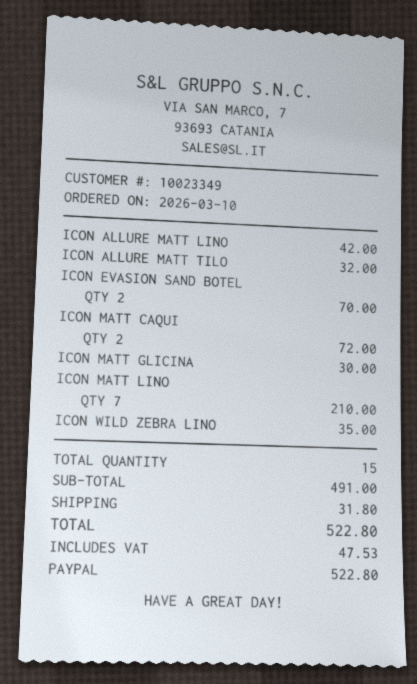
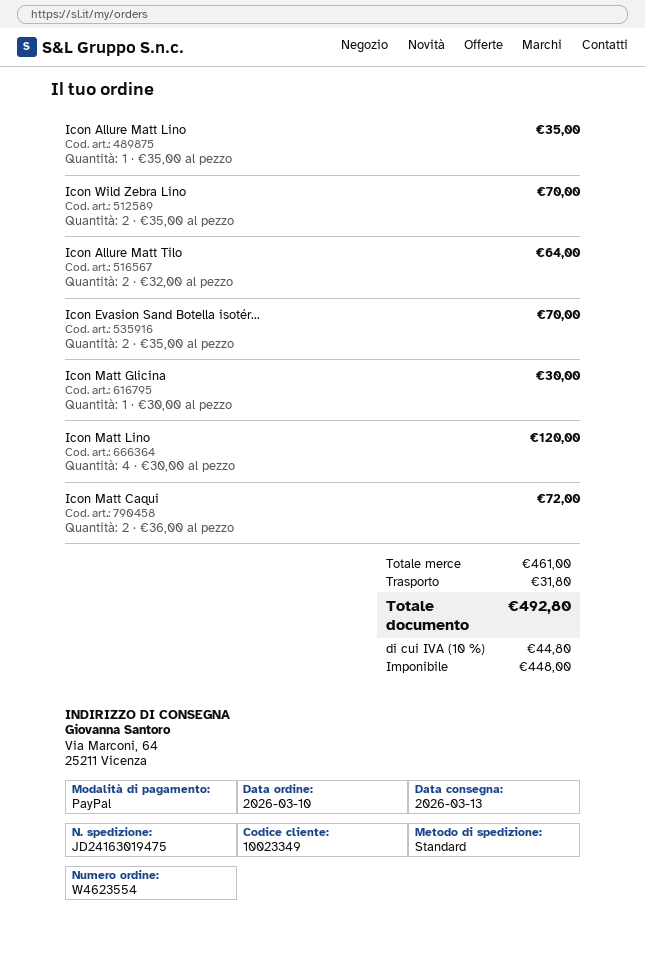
ICON ALLURE MATT LINO: 1 for 42.00 -> 1 for 35.00
ICON ALLURE MATT TILO: 1 for 32.00 -> 2 for 64.00
ICON MATT LINO: 7 for 210.00 -> 4 for 120.00
ICON WILD ZEBRA LINO: 1 for 35.00 -> 2 for 70.00
subtotal: 491.00 -> 461.00
tax: 47.53 -> 44.80
total: 522.80 -> 492.80

